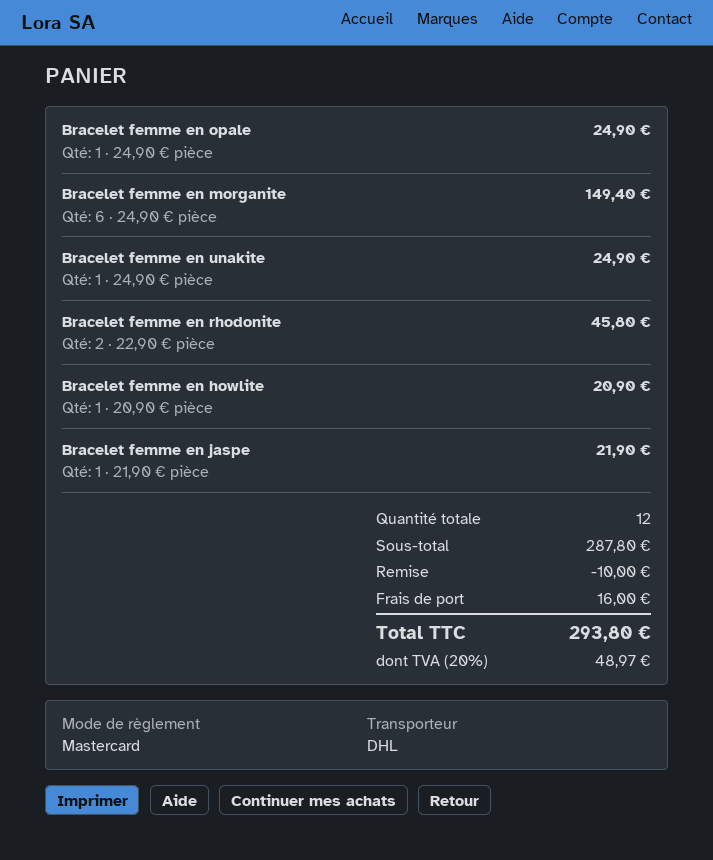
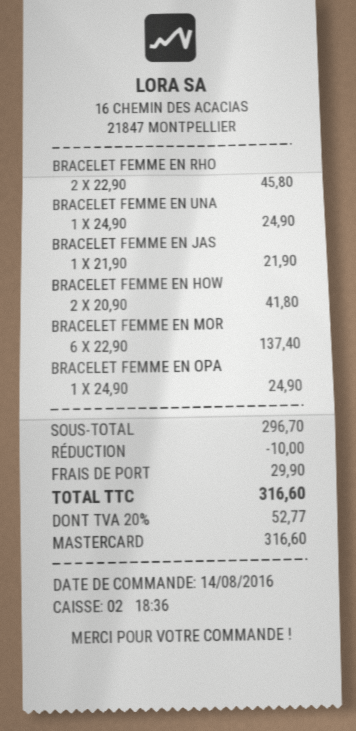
Bracelet femme en morganite: 6 x 24.90 = 149.40 -> 6 x 22.90 = 137.40
Bracelet femme en howlite: 1 x 20.90 = 20.90 -> 2 x 20.90 = 41.80
subtotal: 287.80 -> 296.70
shipping: 16.00 -> 29.90
tax: 20% = 48.97 -> 20% = 52.77
total: 293.80 -> 316.60

